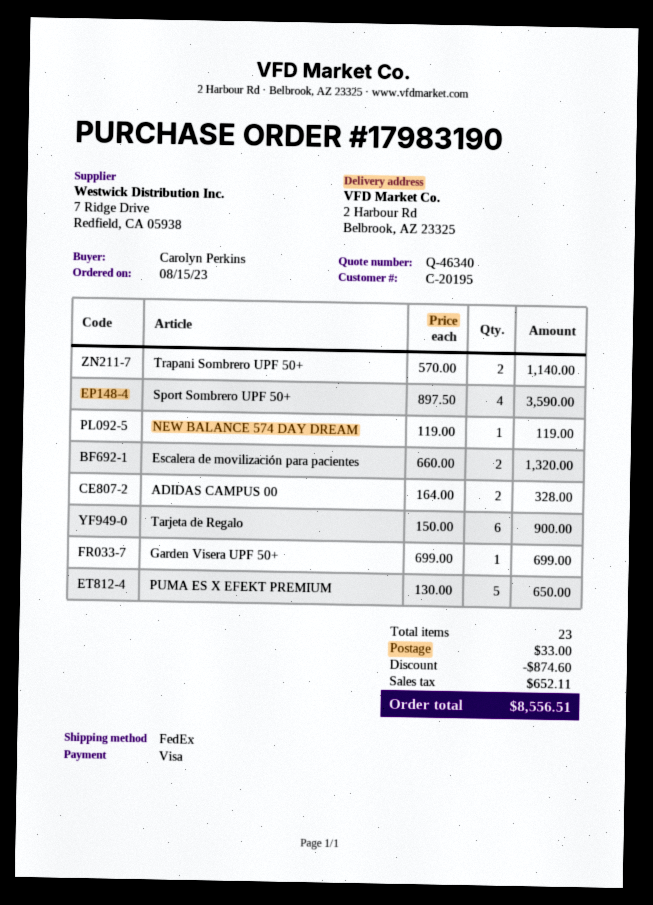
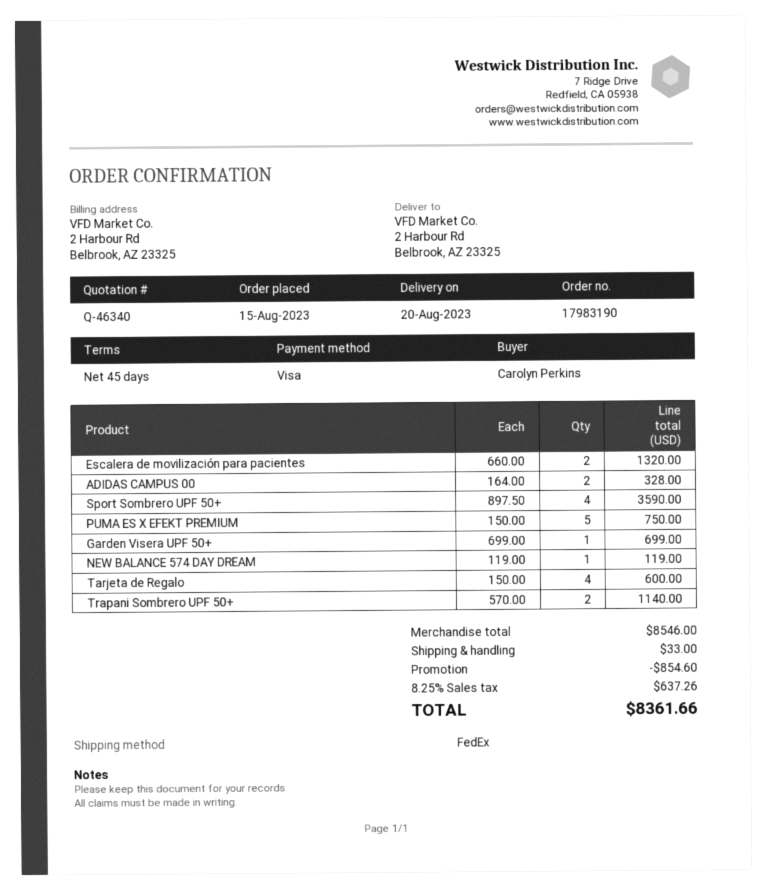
Tarjeta de Regalo: 6 x 150.00 = 900.00 -> 4 x 150.00 = 600.00
PUMA ES X EFEKT PREMIUM: 5 x 130.00 = 650.00 -> 5 x 150.00 = 750.00
discount: 874.60 -> 854.60
tax: 652.11 -> 637.26
total: 8556.51 -> 8361.66

